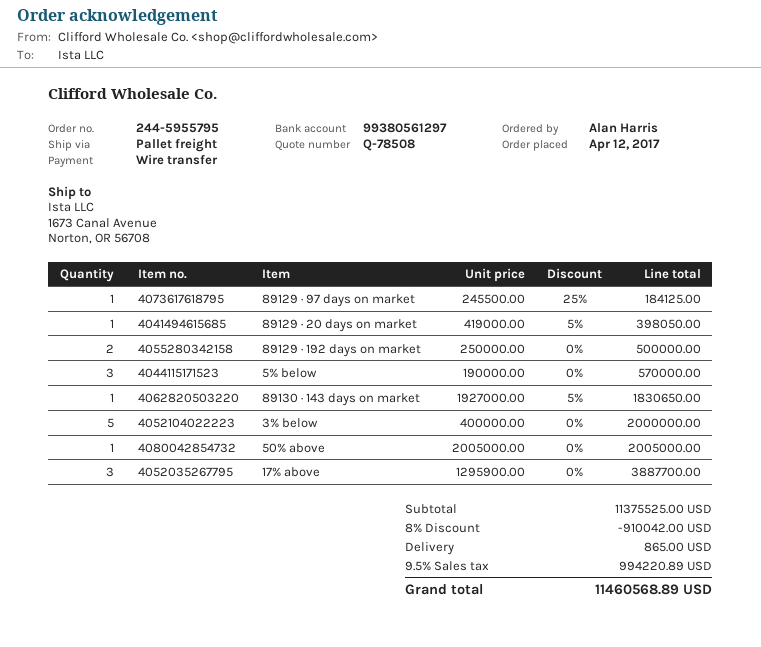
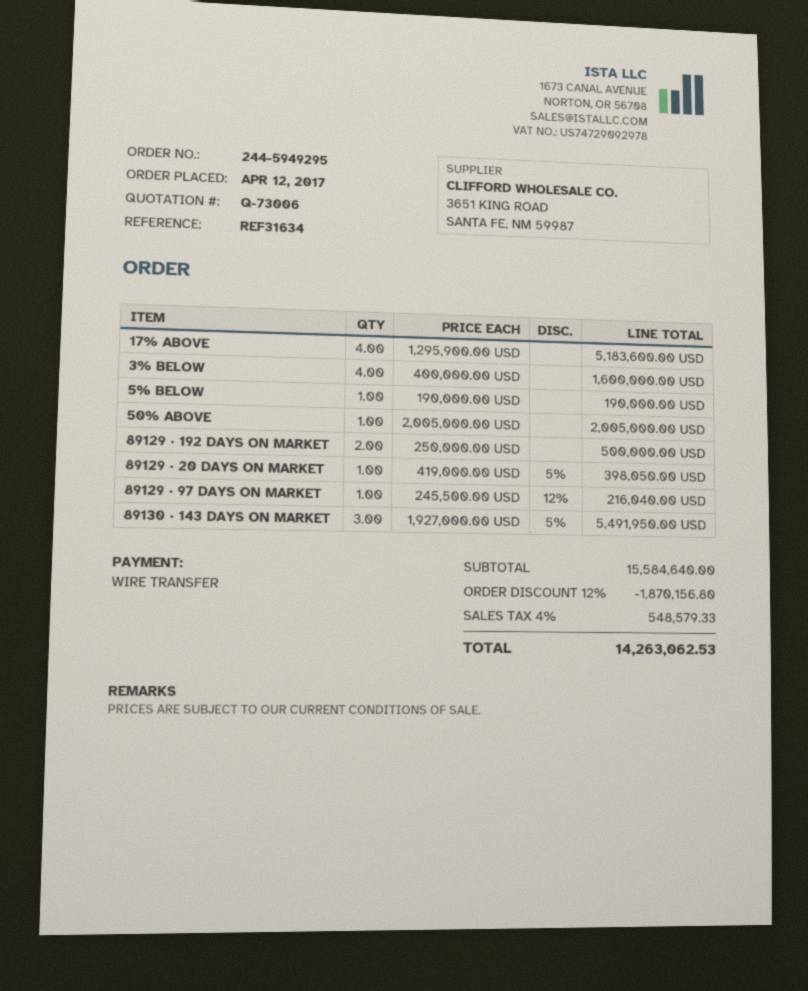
quote number: Q-78508 -> Q-73006
order number: 244-5955795 -> 244-5949295
89129 · 97 days on market: 1 x 245500.00 - 25% = 184125.00 -> 1 x 245500.00 - 12% = 216040.00
5% below: 3 x 190000.00 = 570000.00 -> 1 x 190000.00 = 190000.00
89130 · 143 days on market: 1 x 1927000.00 - 5% = 1830650.00 -> 3 x 1927000.00 - 5% = 5491950.00
3% below: 5 x 400000.00 = 2000000.00 -> 4 x 400000.00 = 1600000.00
17% above: 3 x 1295900.00 = 3887700.00 -> 4 x 1295900.00 = 5183600.00
subtotal: 11375525.00 -> 15584640.00
discount: 8% = 910042.00 -> 12% = 1870156.80
shipping: 865.00 -> none
tax: 9.5% = 994220.89 -> 4% = 548579.33
total: 11460568.89 -> 14263062.53

